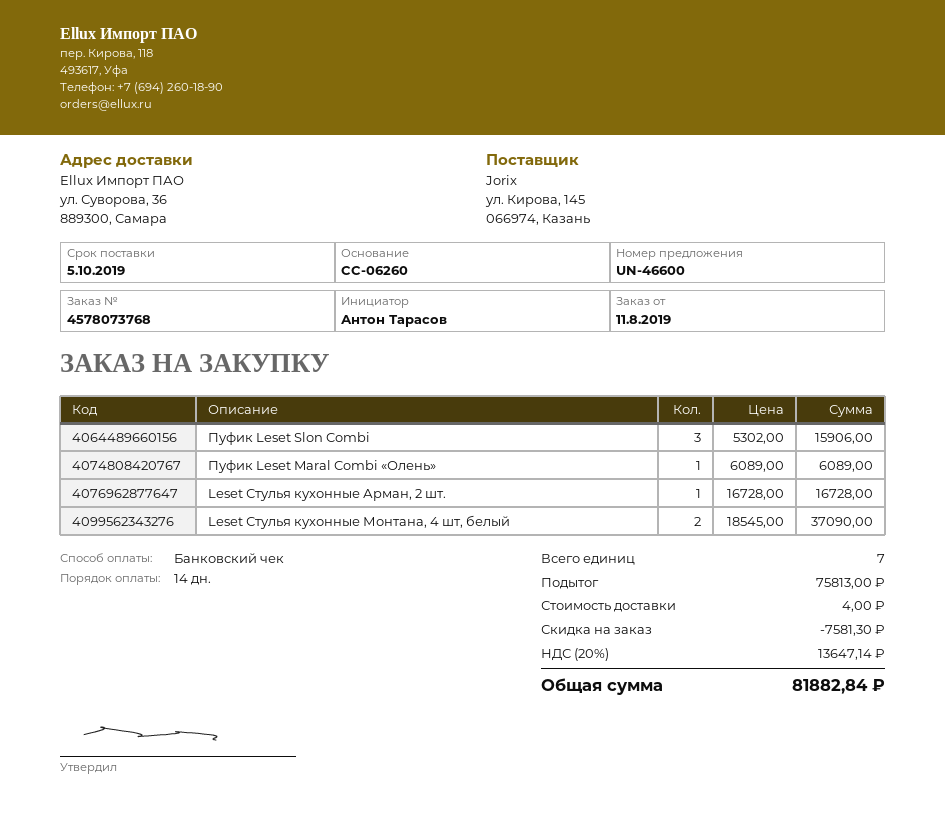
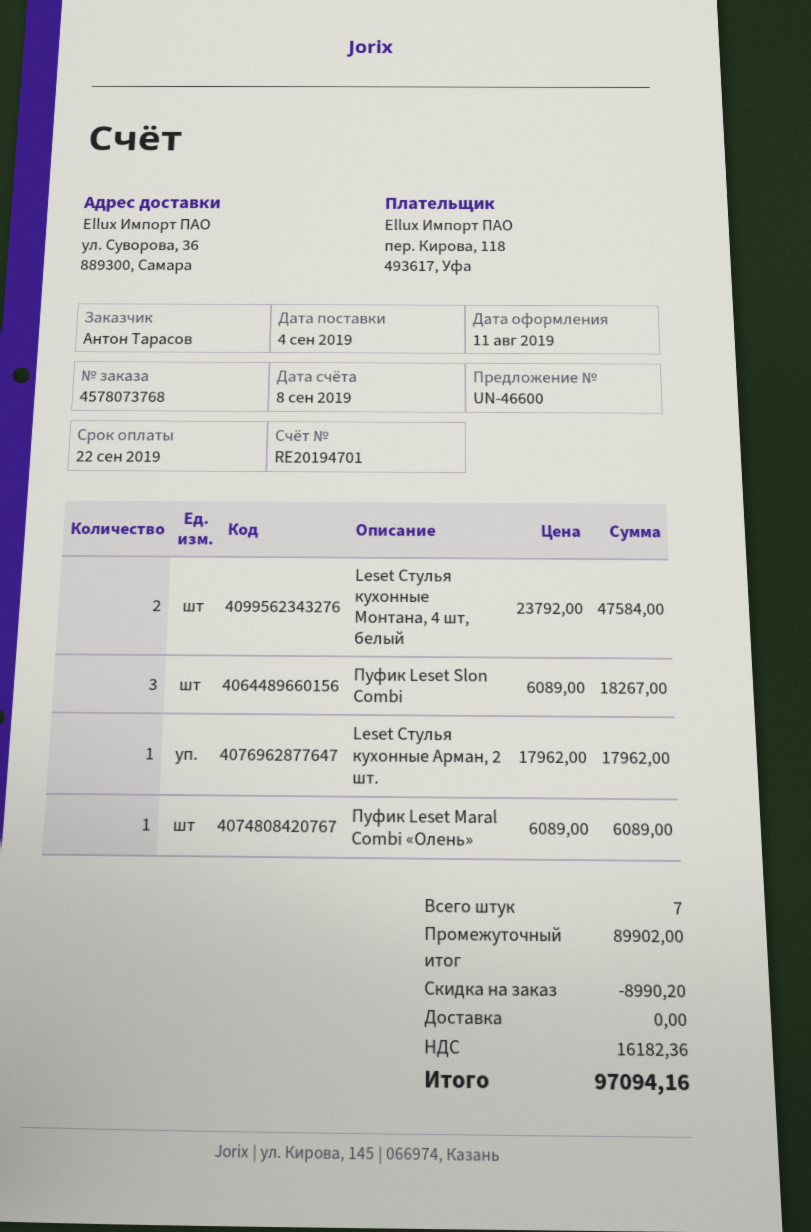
delivery date: 2019-10-05 -> 2019-09-04
Пуфик Leset Slon Combi: 3 x 5302.00 = 15906.00 -> 3 x 6089.00 = 18267.00
Leset Стулья кухонные Арман, 2 шт.: 1 x 16728.00 = 16728.00 -> 1 x 17962.00 = 17962.00
Leset Стулья кухонные Монтана, 4 шт, белый: 2 x 18545.00 = 37090.00 -> 2 x 23792.00 = 47584.00
subtotal: 75813.00 -> 89902.00
discount: 7581.30 -> 8990.20
shipping: 4.00 -> 0.00
tax: 13647.14 -> 16182.36
total: 81882.84 -> 97094.16

